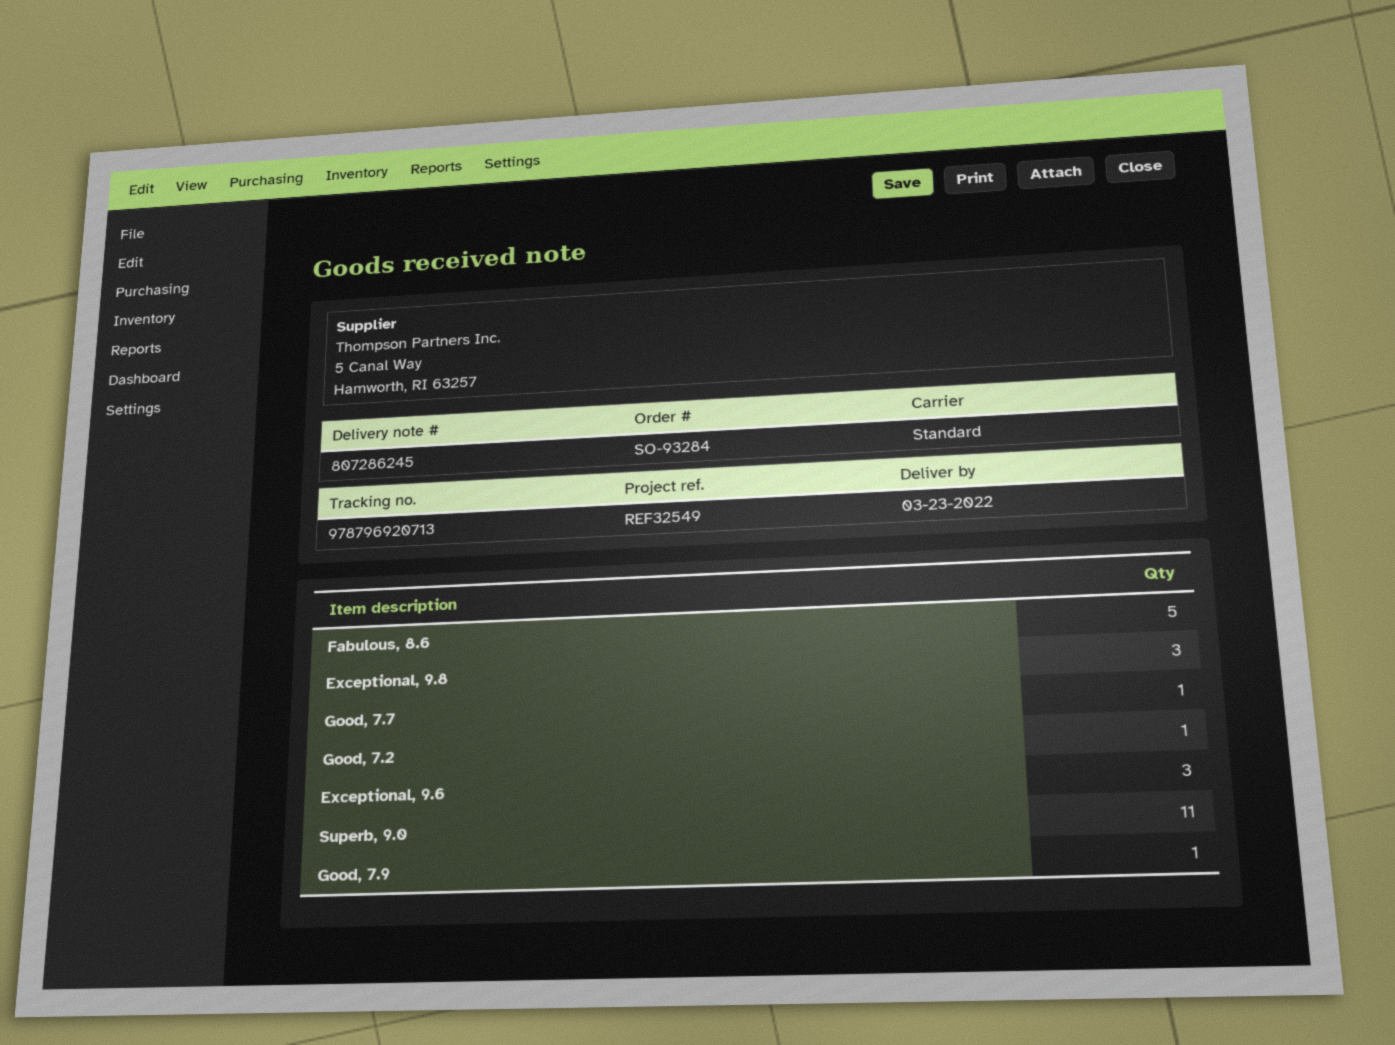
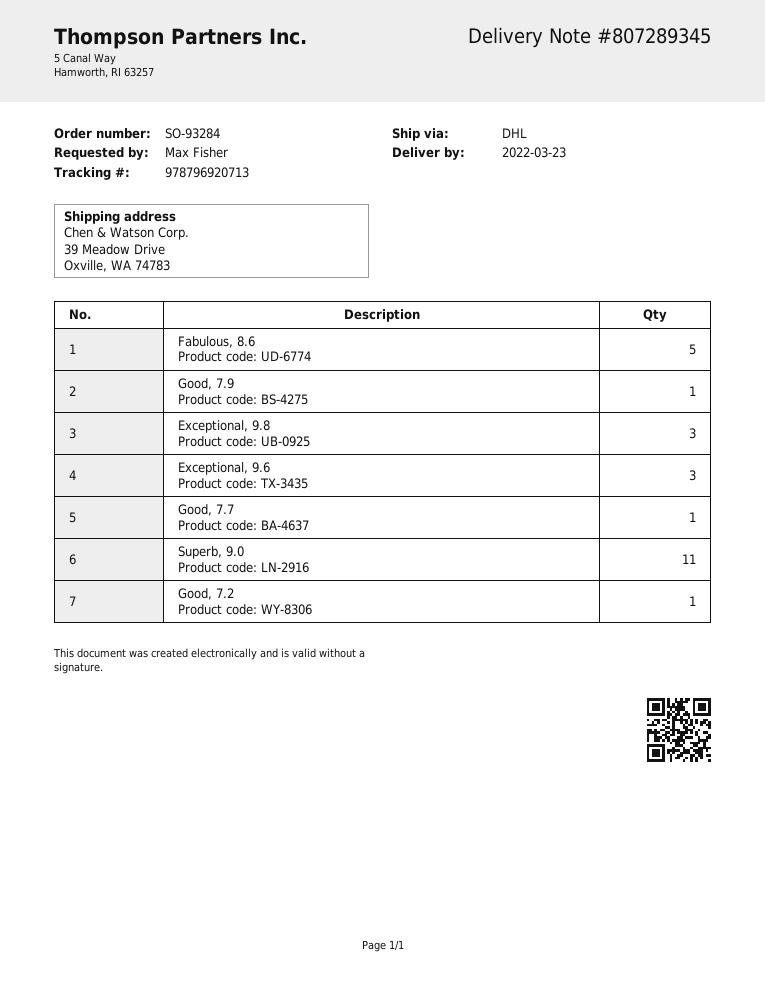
delivery note number: 807286245 -> 807289345
shipping method: standard -> DHL

